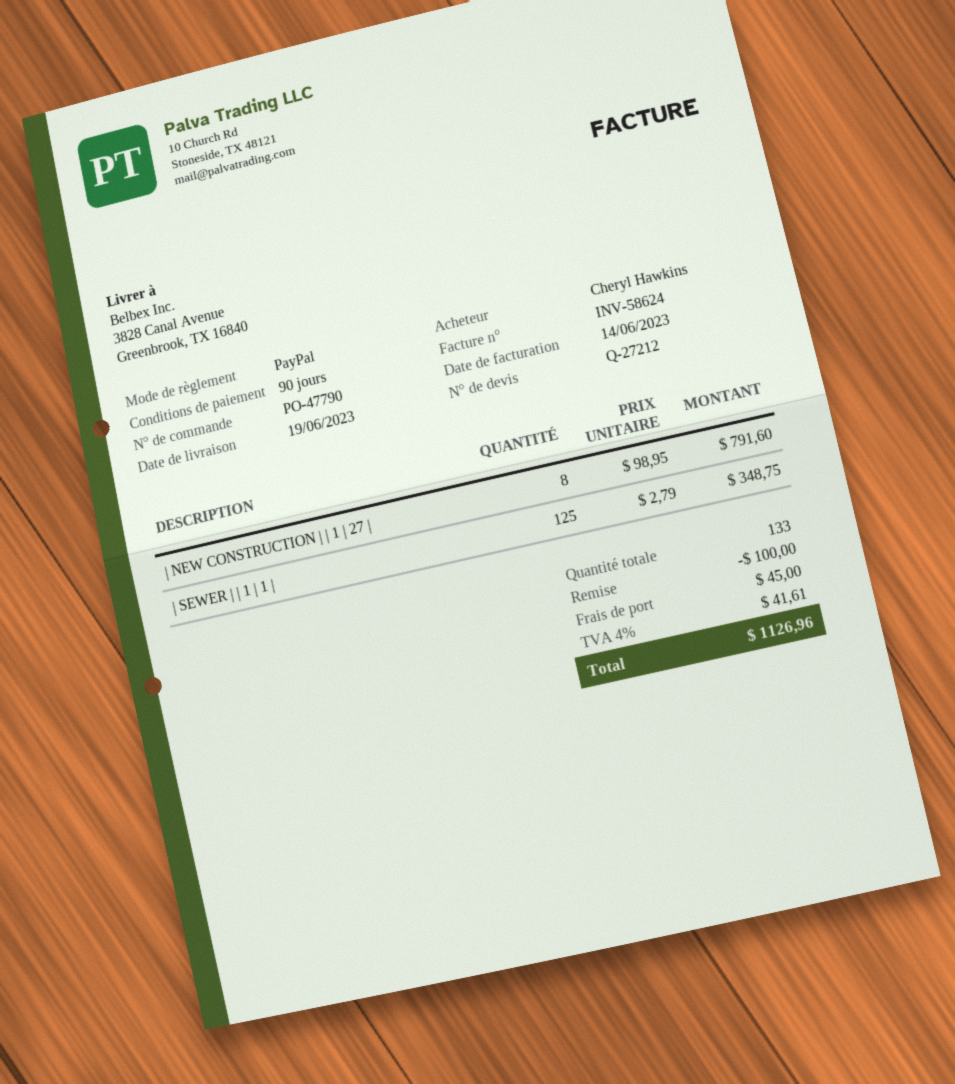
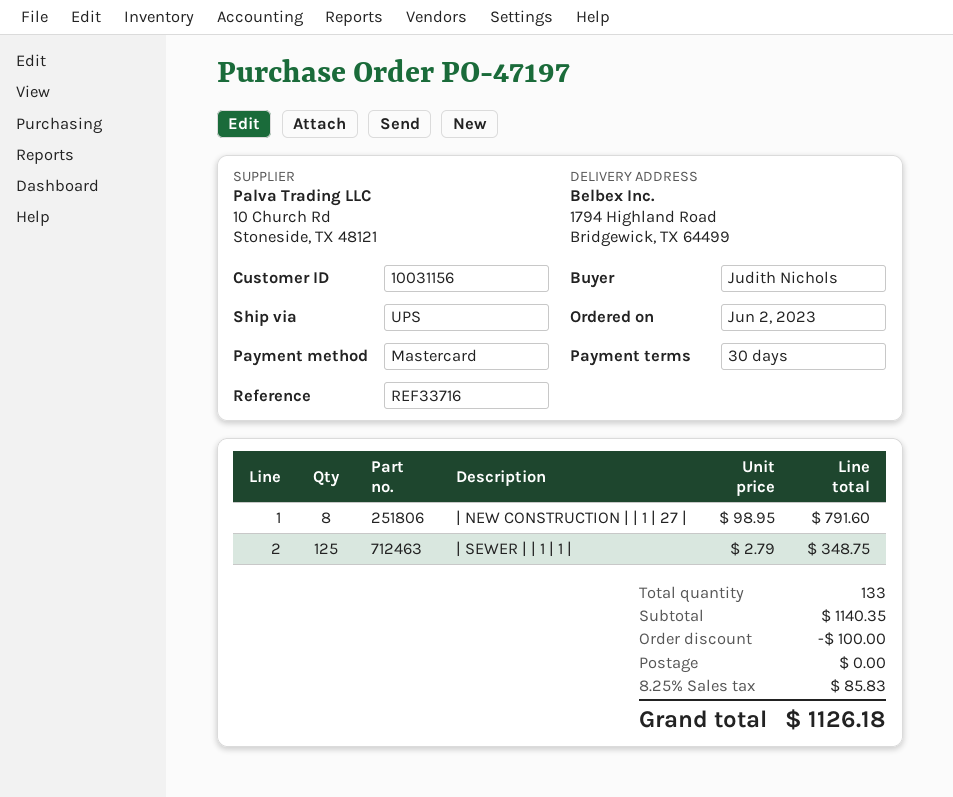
order number: PO-47790 -> PO-47197
payment terms: 90 days -> 30 days
ordered by: Cheryl Hawkins -> Judith Nichols
payment method: PayPal -> Mastercard
ship to: 3828 Canal Avenue, Greenbrook, TX 16840 -> 1794 Highland Road, Bridgewick, TX 64499
shipping: 45.00 -> 0.00
tax: 4% = 41.61 -> 8.25% = 85.83
total: 1126.96 -> 1126.18

